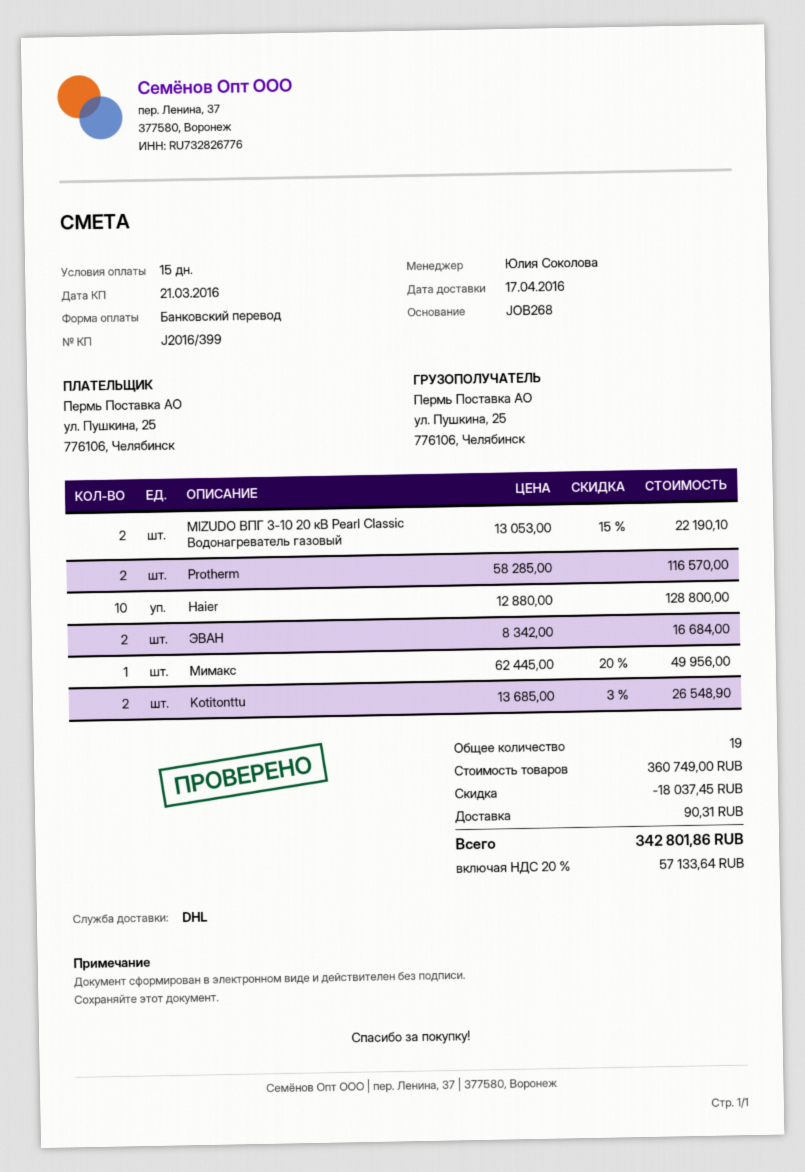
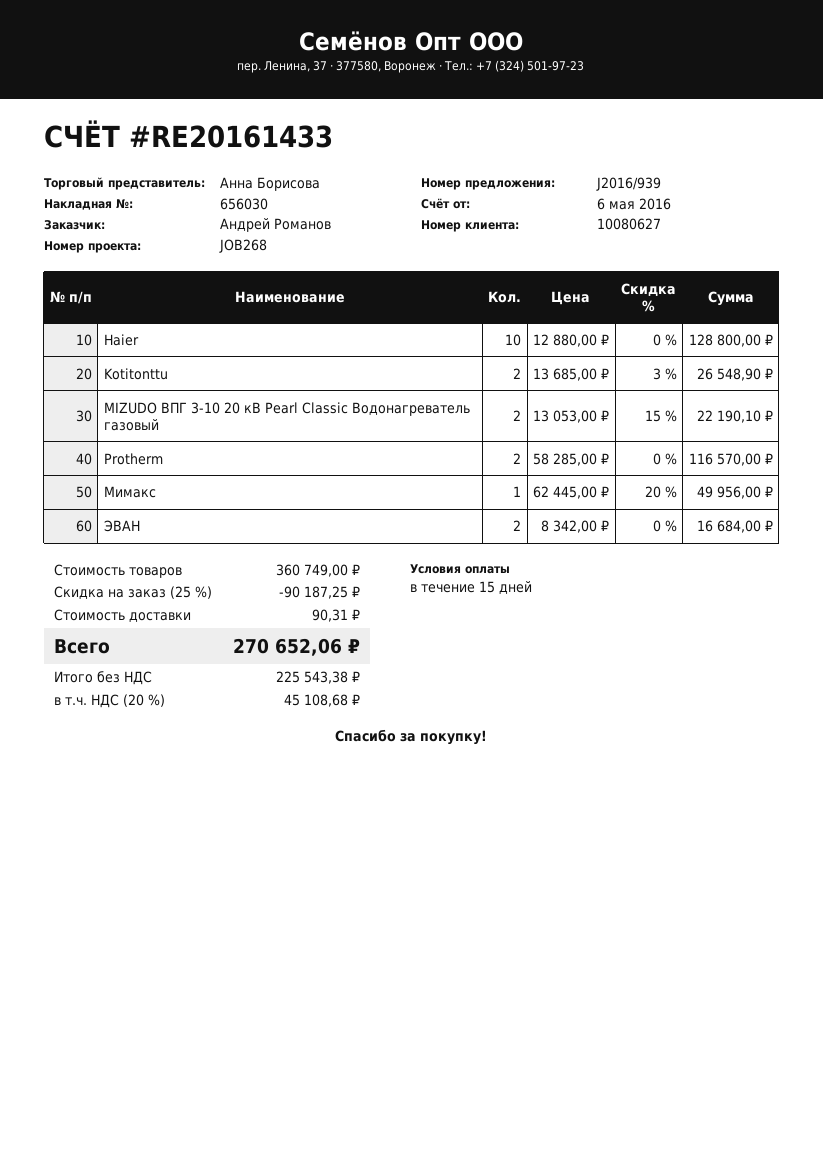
quote number: J2016/399 -> J2016/939
sales rep: Юлия Соколова -> Анна Борисова
discount: 18037.45 -> 90187.25
tax: 20% = 57133.64 -> 20% = 45108.68
total: 342801.86 -> 270652.06

